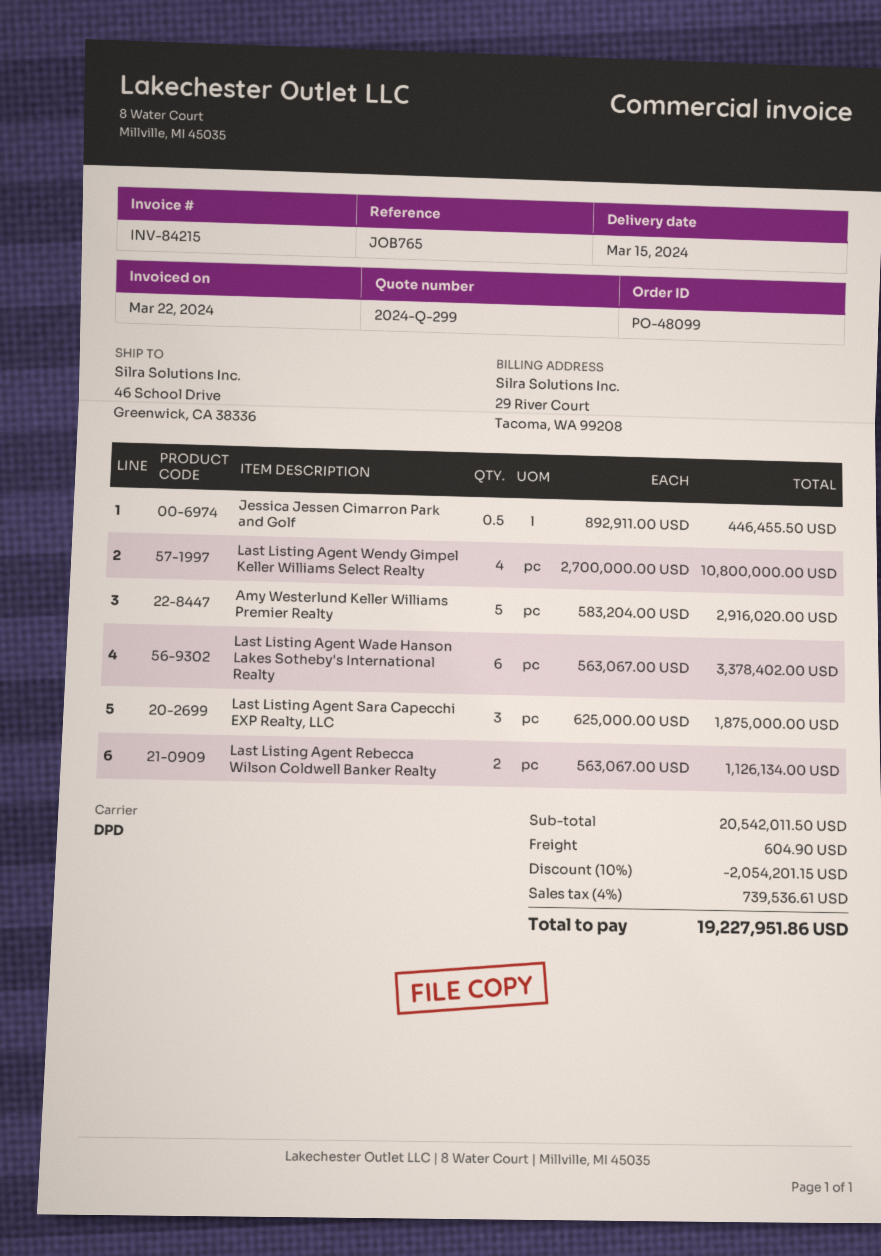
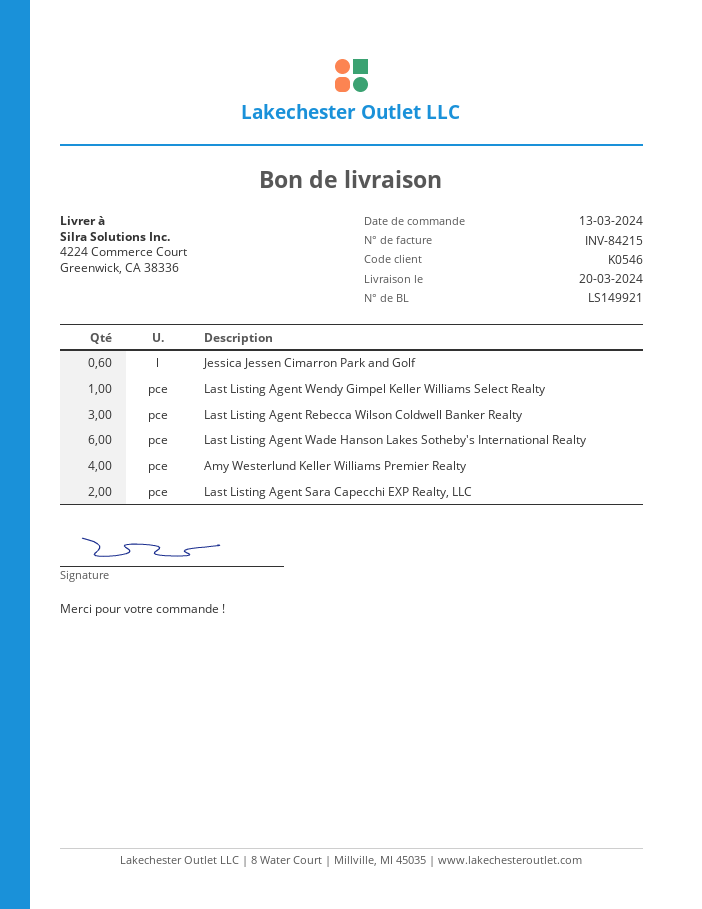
delivery date: 2024-03-15 -> 2024-03-20
ship to: 46 School Drive, Greenwick, CA 38336 -> 4224 Commerce Court, Greenwick, CA 38336
Jessica Jessen Cimarron Park and Golf: 0.5 -> 0.6
Last Listing Agent Wendy Gimpel Keller Williams Select Realty: 4 -> 1
Amy Westerlund Keller Williams Premier Realty: 5 -> 4
Last Listing Agent Sara Capecchi EXP Realty, LLC: 3 -> 2
Last Listing Agent Rebecca Wilson Coldwell Banker Realty: 2 -> 3

